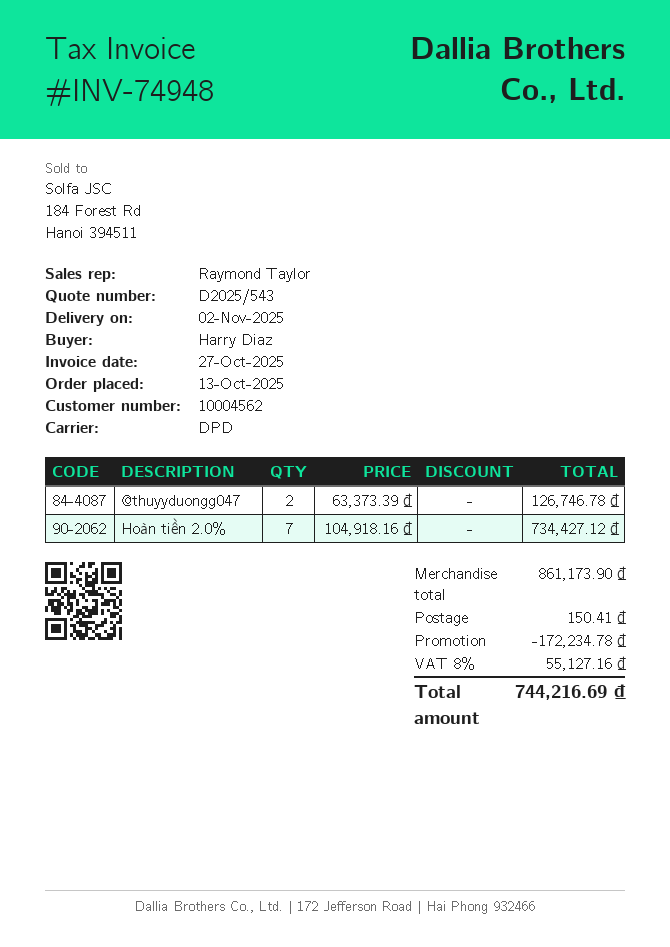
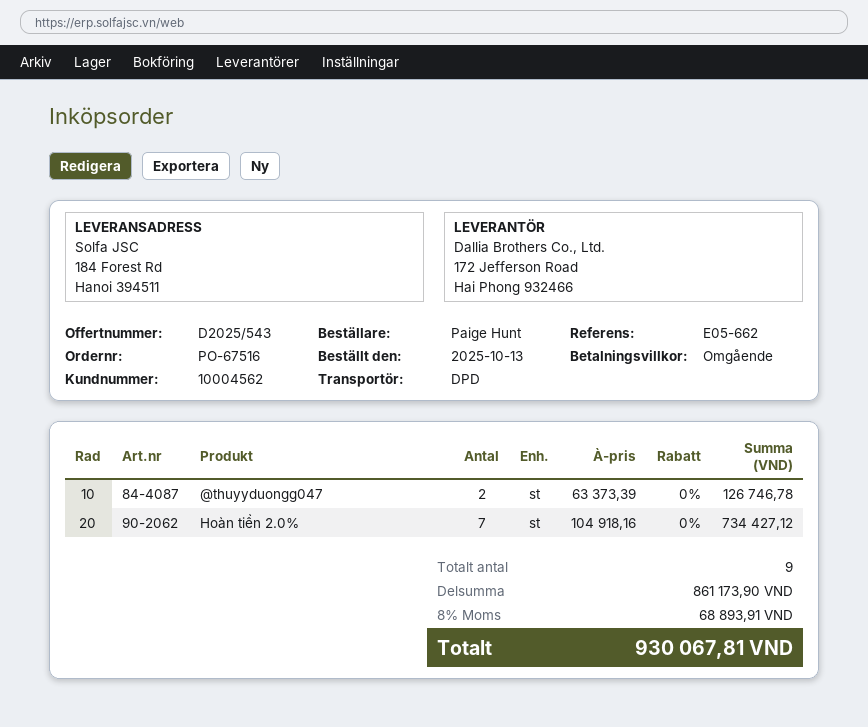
ordered by: Harry Diaz -> Paige Hunt
discount: 172234.78 -> none
shipping: 150.41 -> none
tax: 8% = 55127.16 -> 8% = 68893.91
total: 744216.69 -> 930067.81

